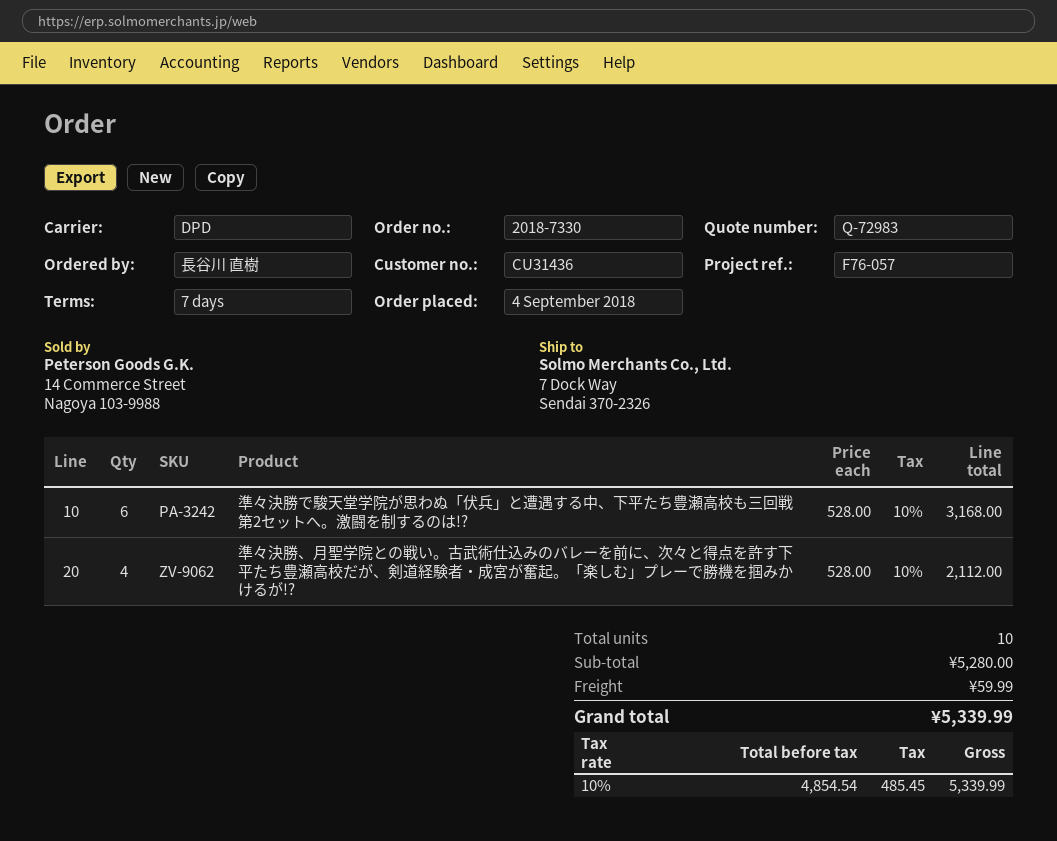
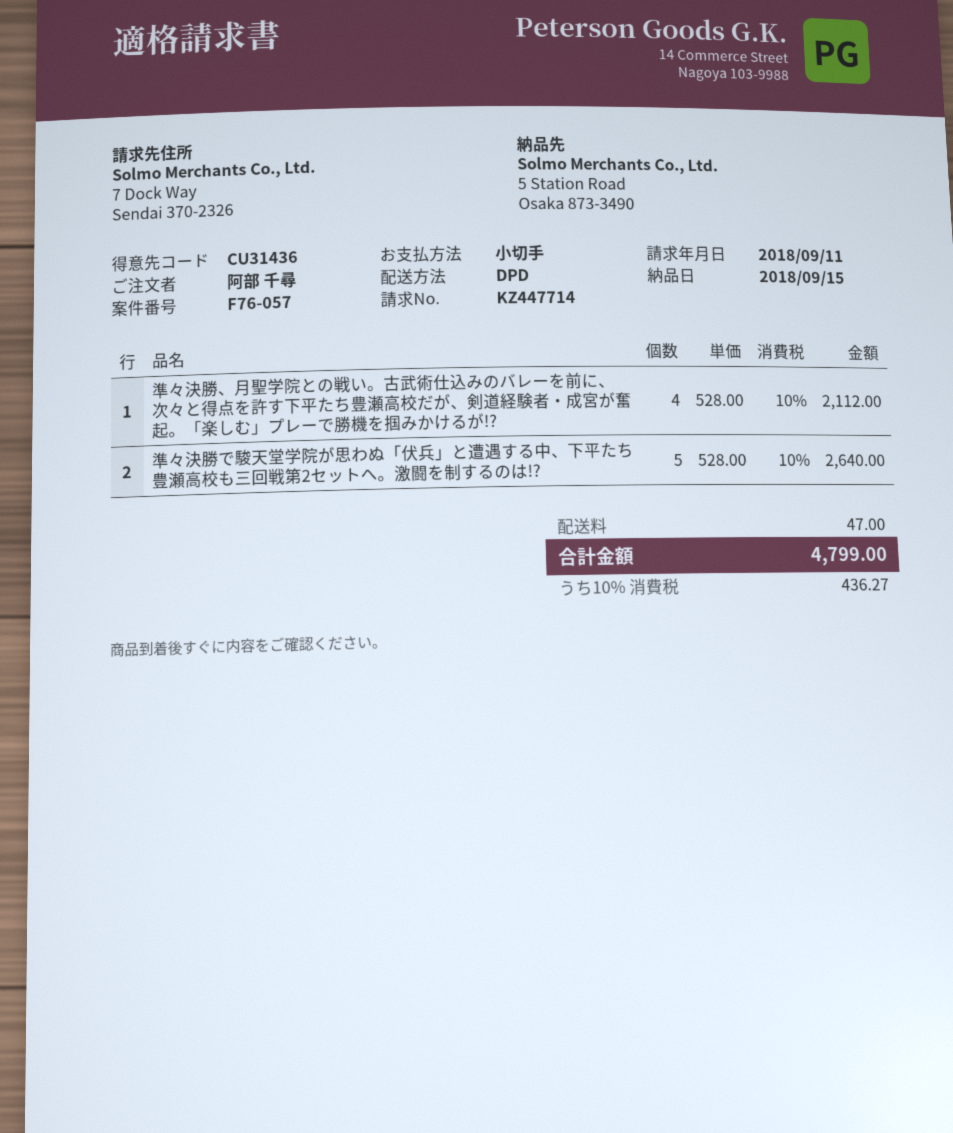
ordered by: 長谷川 直樹 -> 阿部 千尋
ship to: 7 Dock Way, Sendai 370-2326 -> 5 Station Road, Osaka 873-3490
準々決勝で駿天堂学院が思わぬ「伏兵」と遭遇する中、下平たち豊瀬高校も三回戦第2セットへ。激闘を制するのは!?: 6 x 528.00 = 3168.00 -> 5 x 528.00 = 2640.00
shipping: 59.99 -> 47.00
tax: 10% = 485.45 -> 10% = 436.27
total: 5339.99 -> 4799.00

